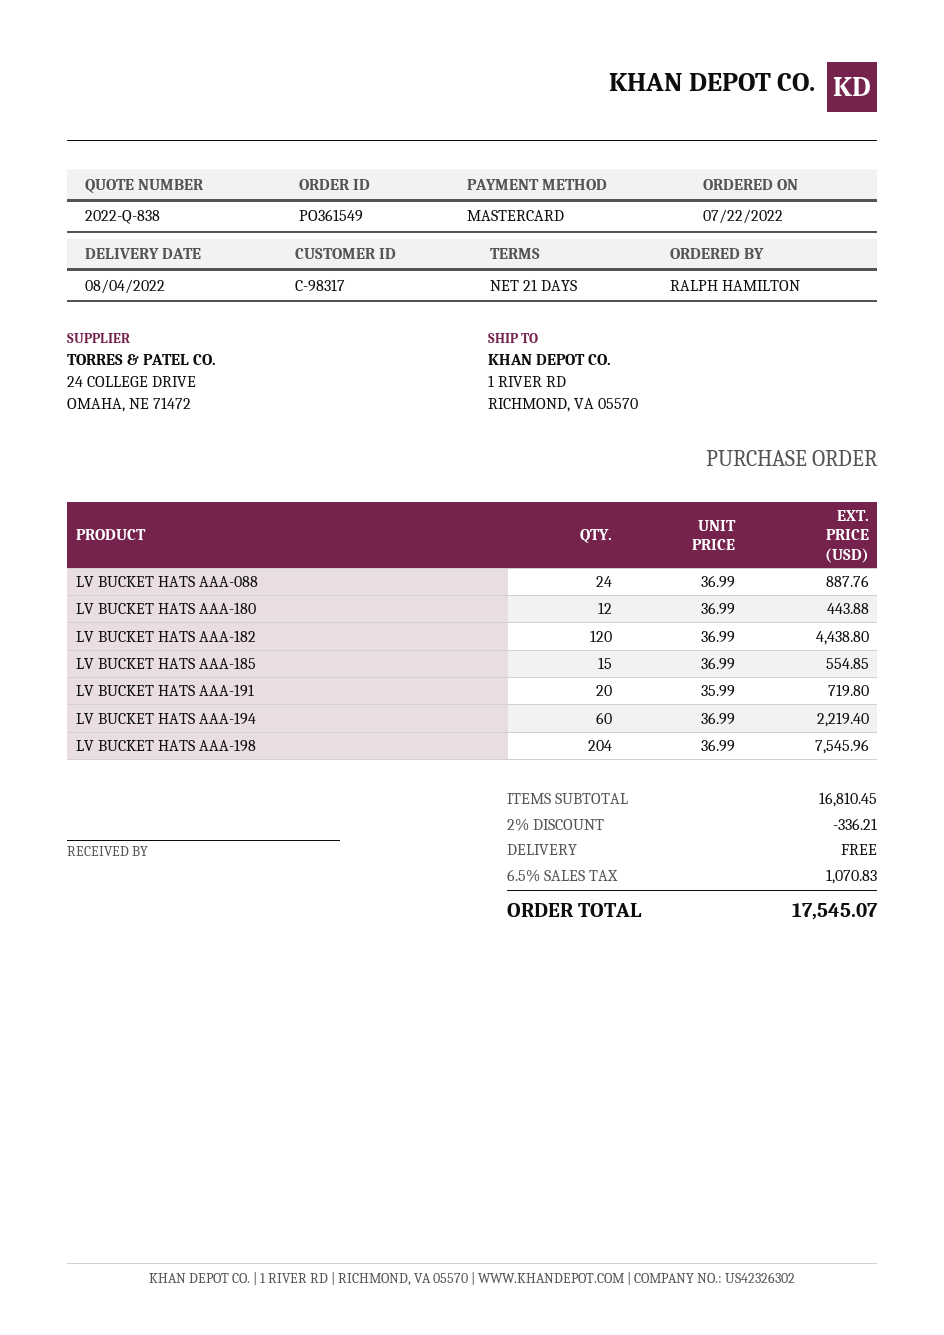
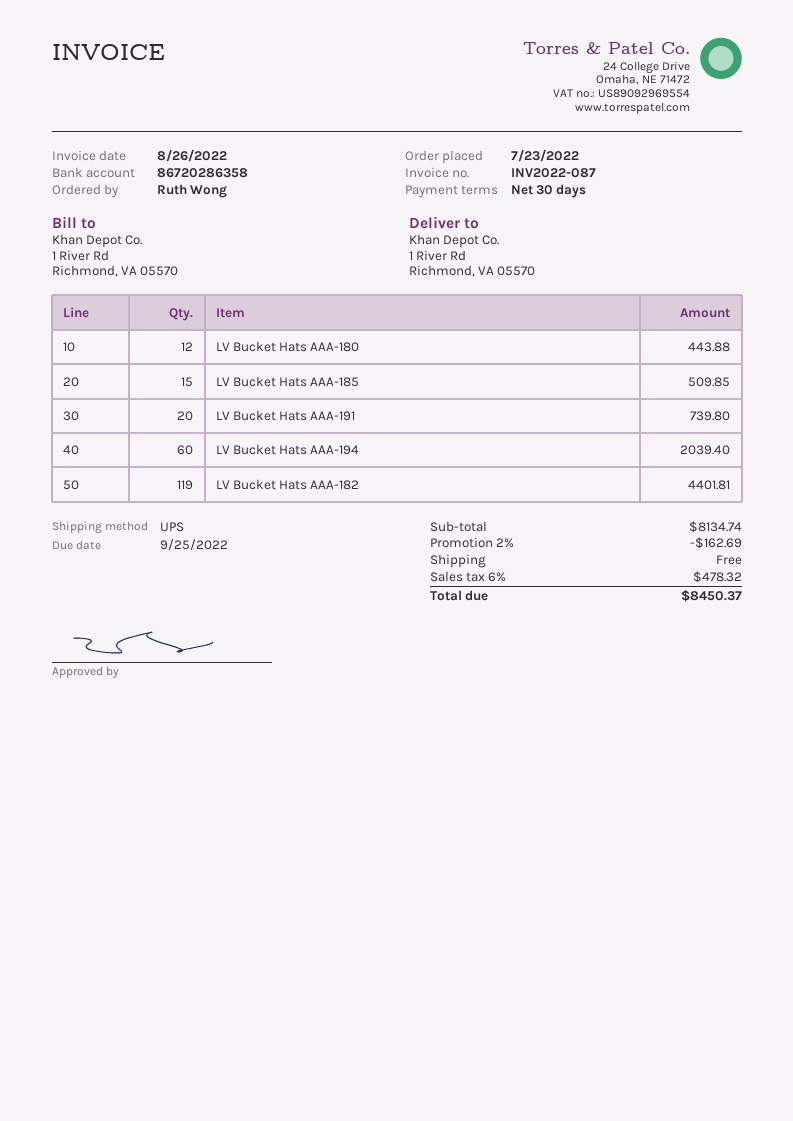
order date: 2022-07-22 -> 2022-07-23
payment terms: 21 days -> 30 days
ordered by: RALPH HAMILTON -> Ruth Wong
LV BUCKET HATS AAA-088: 24 for 887.76 -> none
LV BUCKET HATS AAA-182: 120 for 4438.80 -> 119 for 4401.81
LV BUCKET HATS AAA-185: 15 for 554.85 -> 15 for 509.85
LV BUCKET HATS AAA-191: 20 for 719.80 -> 20 for 739.80
LV BUCKET HATS AAA-194: 60 for 2219.40 -> 60 for 2039.40
LV BUCKET HATS AAA-198: 204 for 7545.96 -> none
subtotal: 16810.45 -> 8134.74
discount: 2% = 336.21 -> 2% = 162.69
tax: 6.5% = 1070.83 -> 6% = 478.32
total: 17545.07 -> 8450.37

